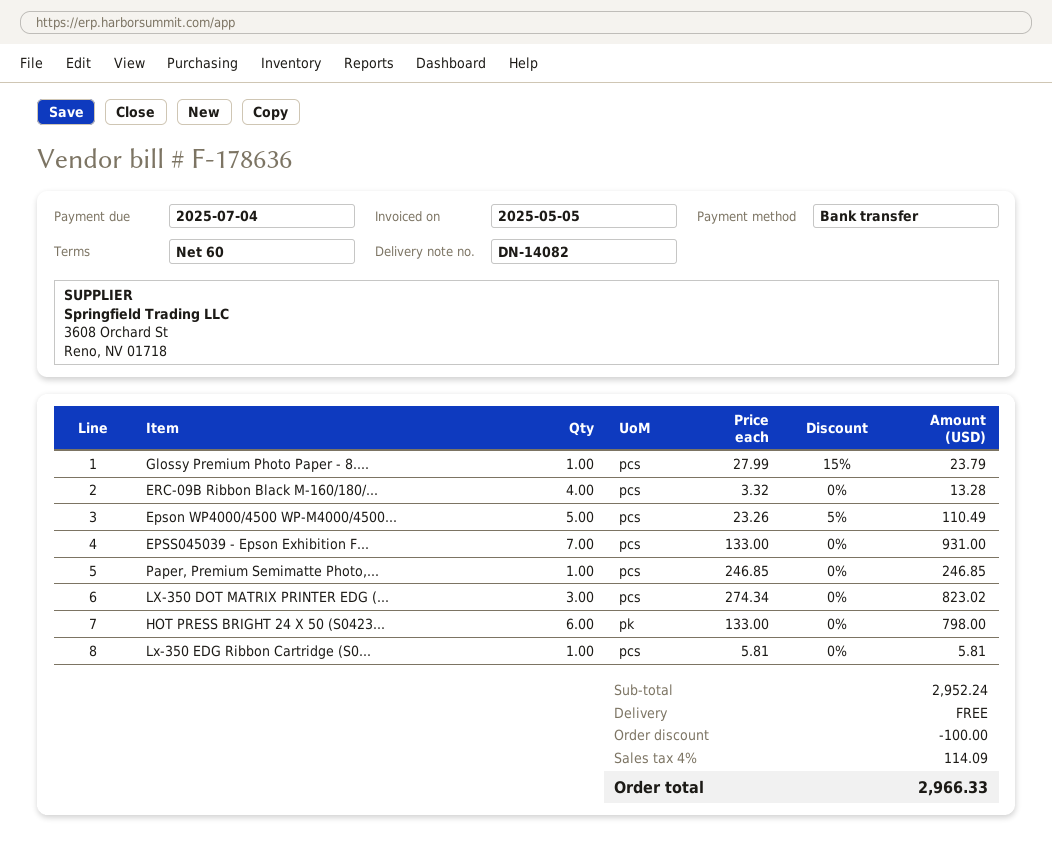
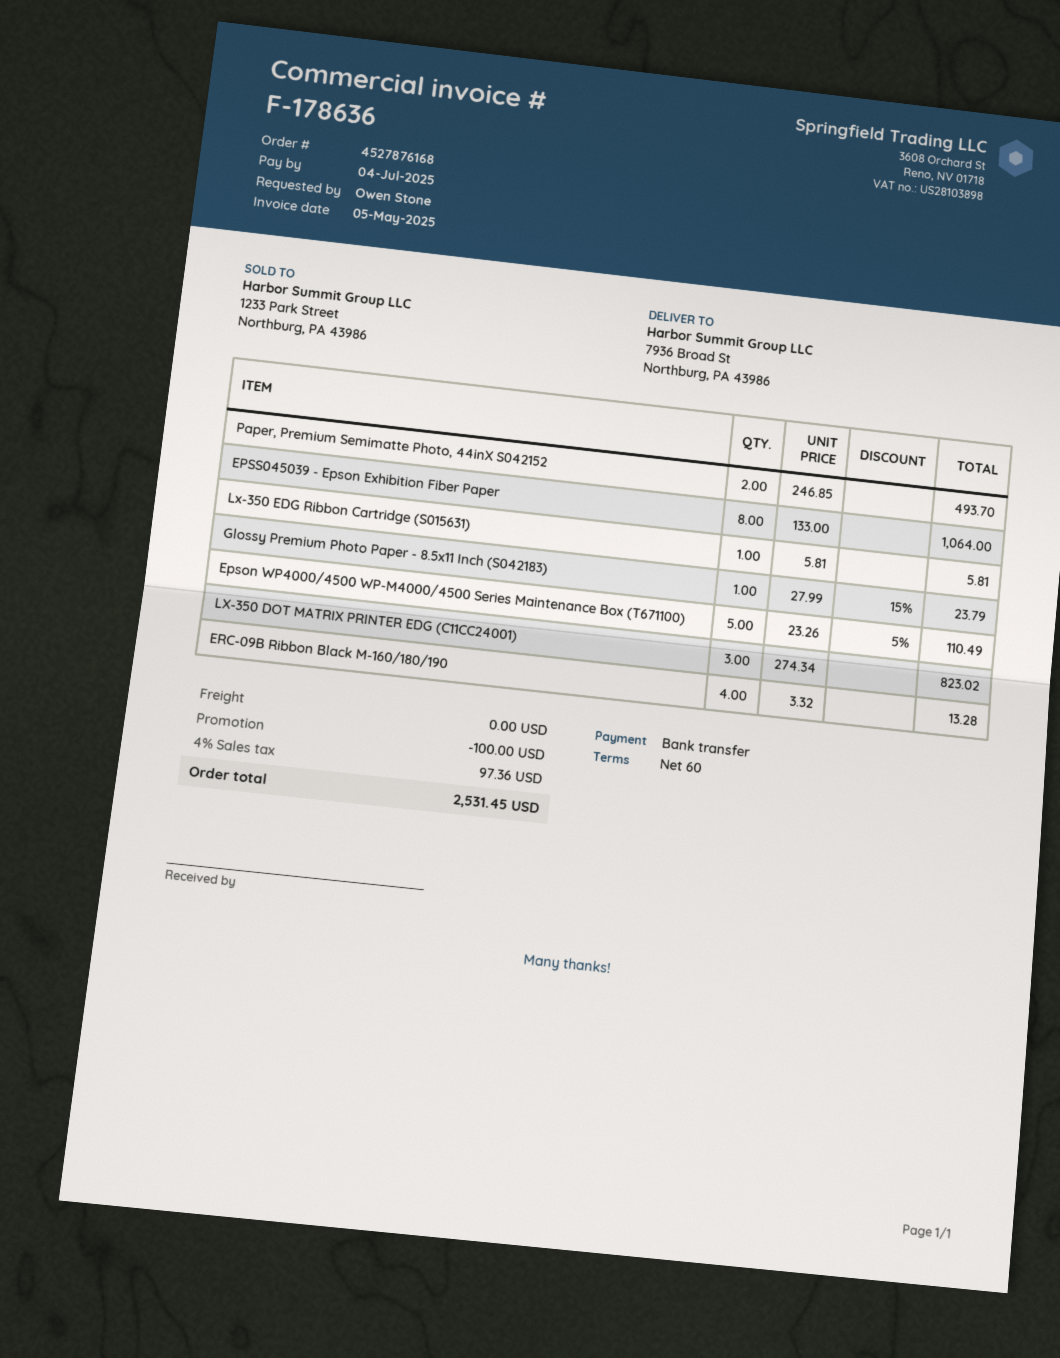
EPSS045039 - Epson Exhibition F...: 7 x 133.00 = 931.00 -> 8 x 133.00 = 1064.00
Paper, Premium Semimatte Photo,...: 1 x 246.85 = 246.85 -> 2 x 246.85 = 493.70
HOT PRESS BRIGHT 24 X 50 (S0423...: 6 x 133.00 = 798.00 -> none
tax: 4% = 114.09 -> 4% = 97.36
total: 2966.33 -> 2531.45

